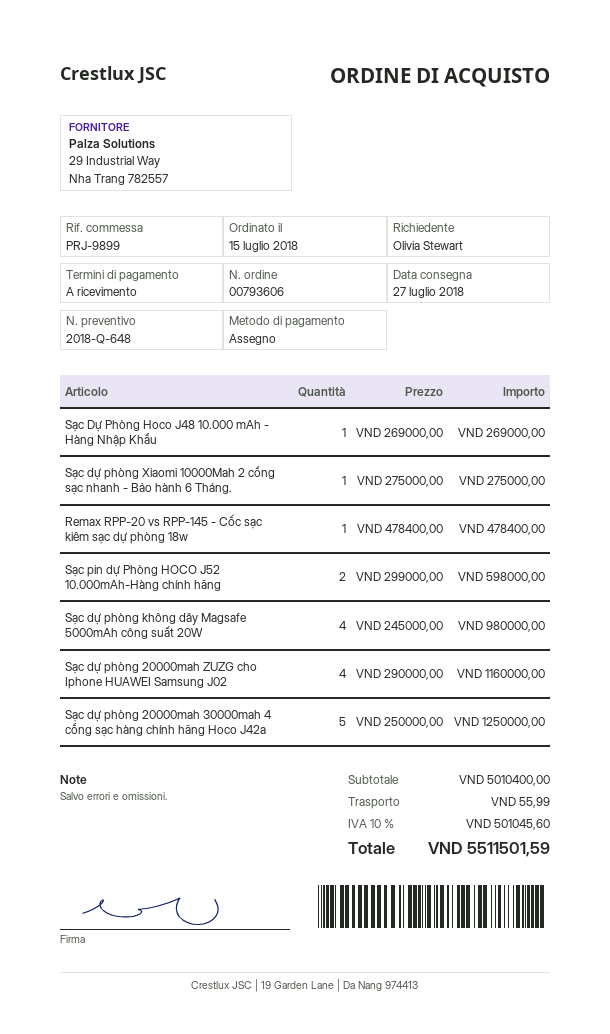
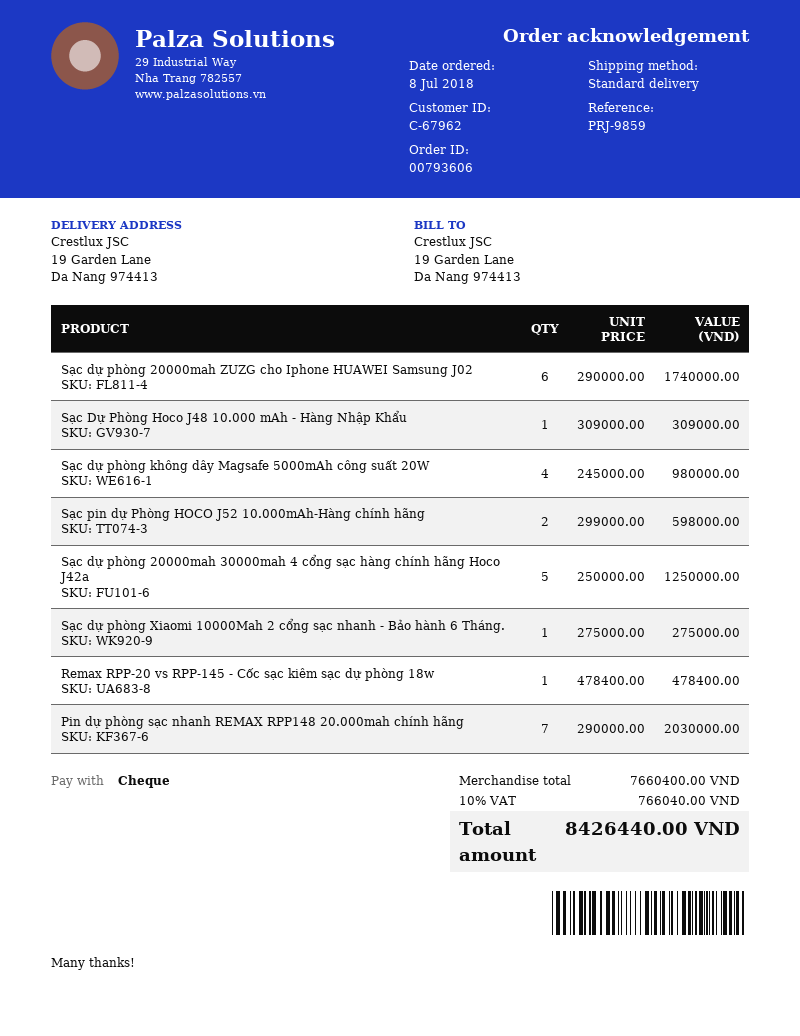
order date: 2018-07-15 -> 2018-07-08
reference: PRJ-9899 -> PRJ-9859
Sạc Dự Phòng Hoco J48 10.000 mAh - Hàng Nhập Khẩu: 1 x 269000.00 = 269000.00 -> 1 x 309000.00 = 309000.00
Sạc dự phòng 20000mah ZUZG cho Iphone HUAWEI Samsung J02: 4 x 290000.00 = 1160000.00 -> 6 x 290000.00 = 1740000.00
Pin dự phòng sạc nhanh REMAX RPP148 20.000mah chính hãng: none -> 7 x 290000.00 = 2030000.00
subtotal: 5010400.00 -> 7660400.00
shipping: 55.99 -> none
tax: 10% = 501045.60 -> 10% = 766040.00
total: 5511501.59 -> 8426440.00

